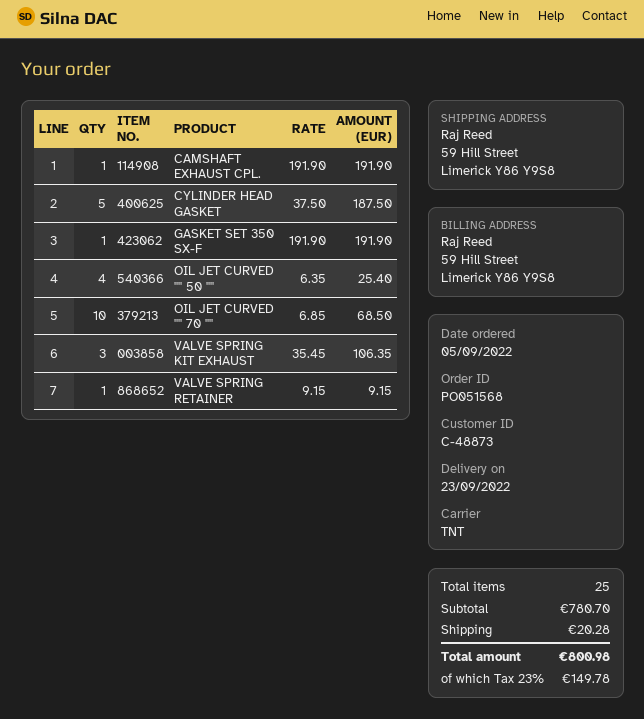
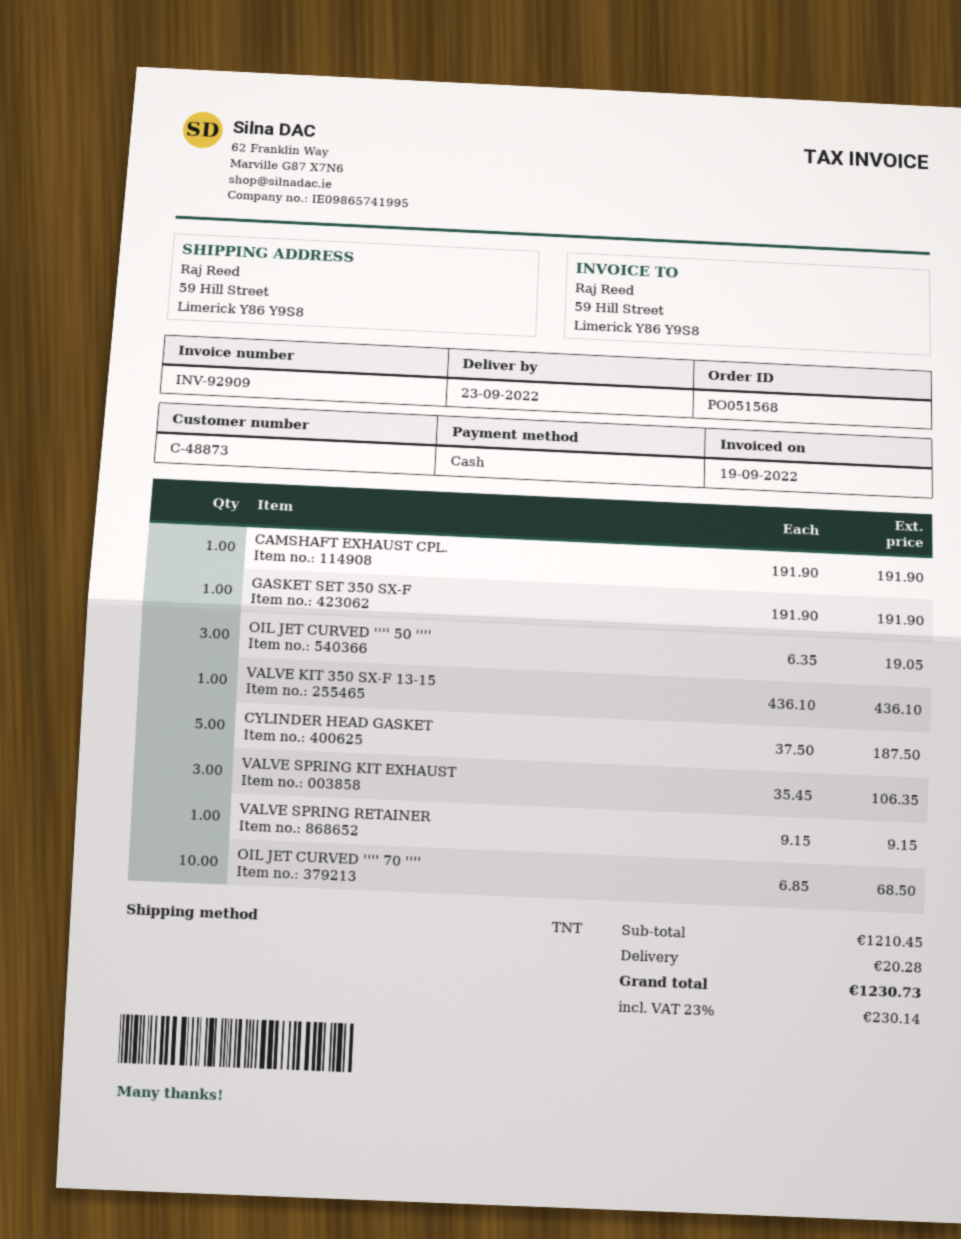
OIL JET CURVED '''' 50 '''': 4 x 6.35 = 25.40 -> 3 x 6.35 = 19.05
VALVE KIT 350 SX-F 13-15: none -> 1 x 436.10 = 436.10
subtotal: 780.70 -> 1210.45
tax: 23% = 149.78 -> 23% = 230.14
total: 800.98 -> 1230.73

